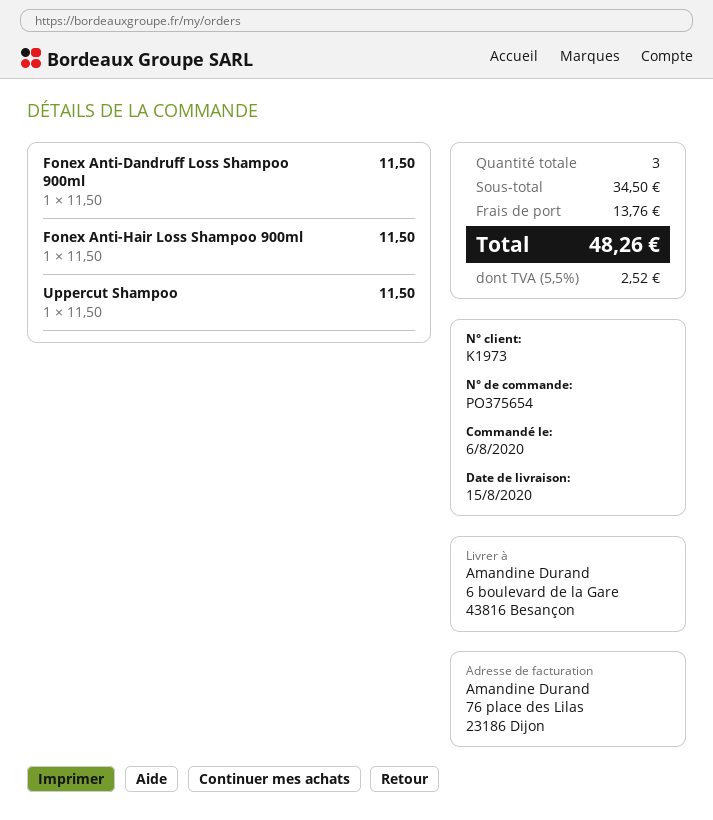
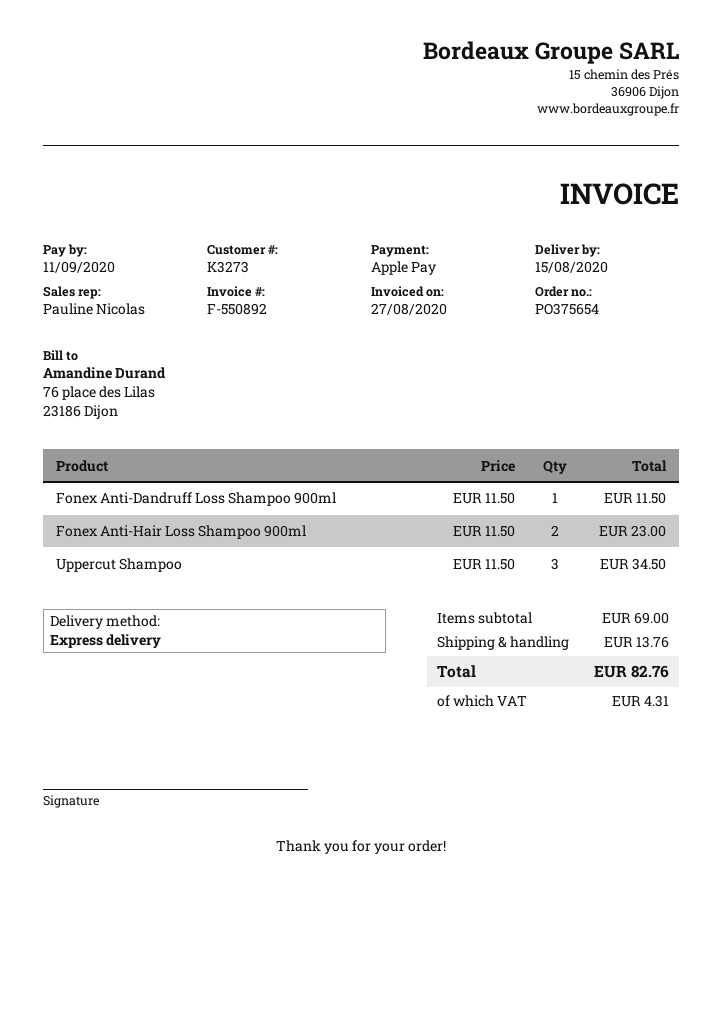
customer number: K1973 -> K3273
Fonex Anti-Hair Loss Shampoo 900ml: 1 x 11.50 = 11.50 -> 2 x 11.50 = 23.00
Uppercut Shampoo: 1 x 11.50 = 11.50 -> 3 x 11.50 = 34.50
subtotal: 34.50 -> 69.00
tax: 2.52 -> 4.31
total: 48.26 -> 82.76

